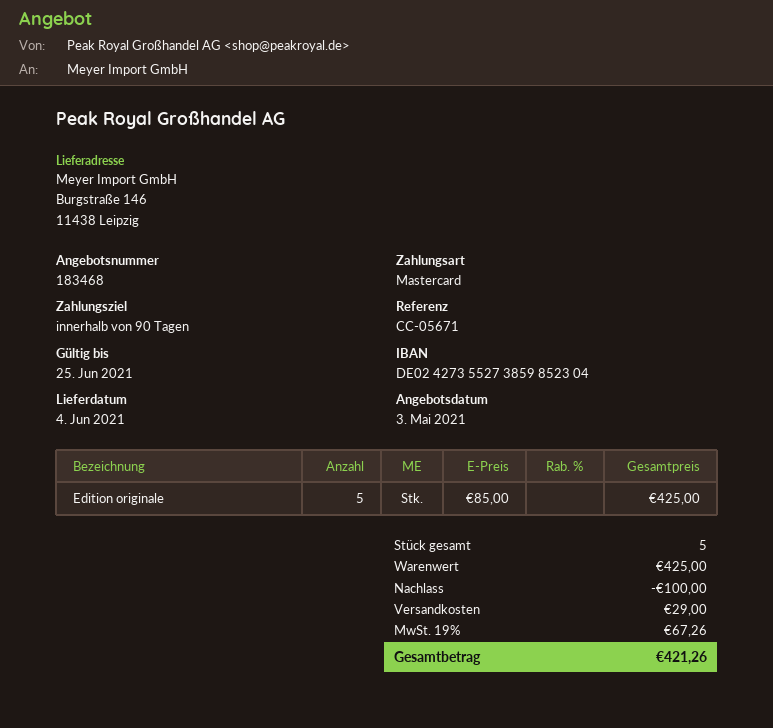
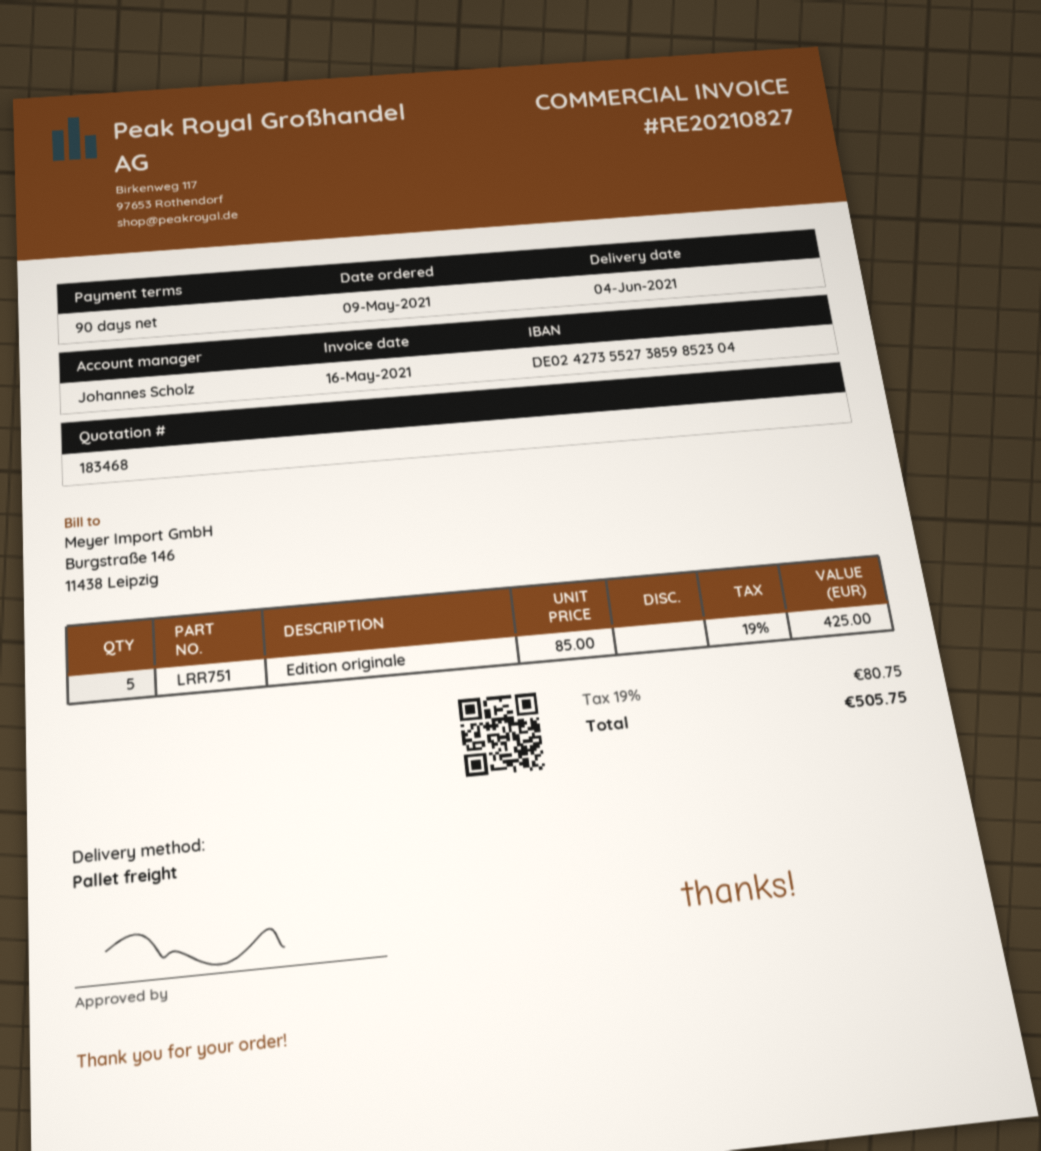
discount: 100.00 -> none
shipping: 29.00 -> none
tax: 19% = 67.26 -> 19% = 80.75
total: 421.26 -> 505.75

